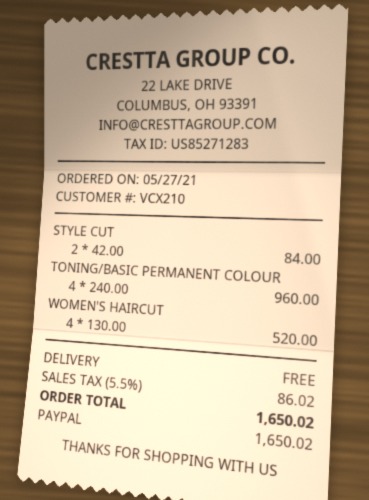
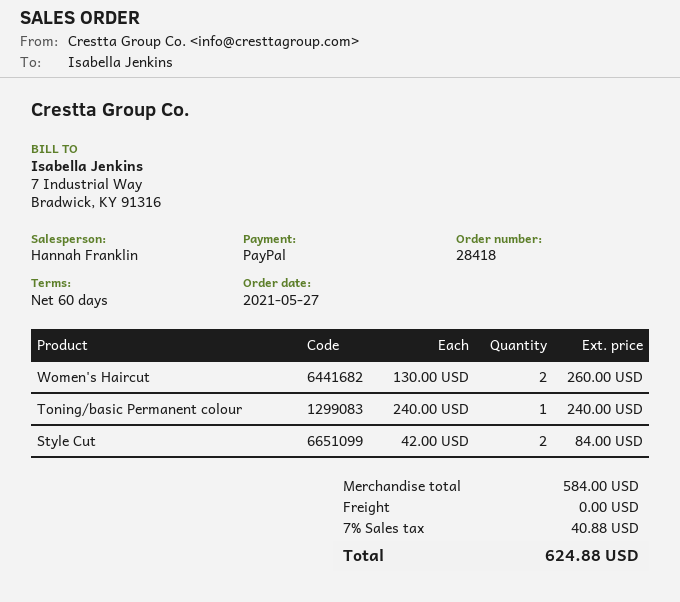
TONING/BASIC PERMANENT COLOUR: 4 x 240.00 = 960.00 -> 1 x 240.00 = 240.00
WOMEN'S HAIRCUT: 4 x 130.00 = 520.00 -> 2 x 130.00 = 260.00
tax: 5.5% = 86.02 -> 7% = 40.88
total: 1650.02 -> 624.88

